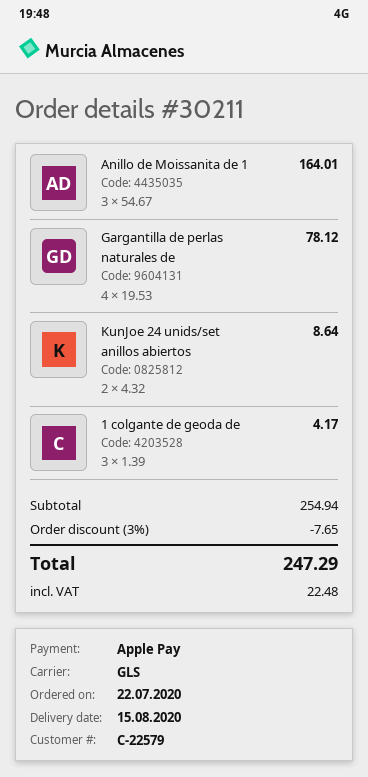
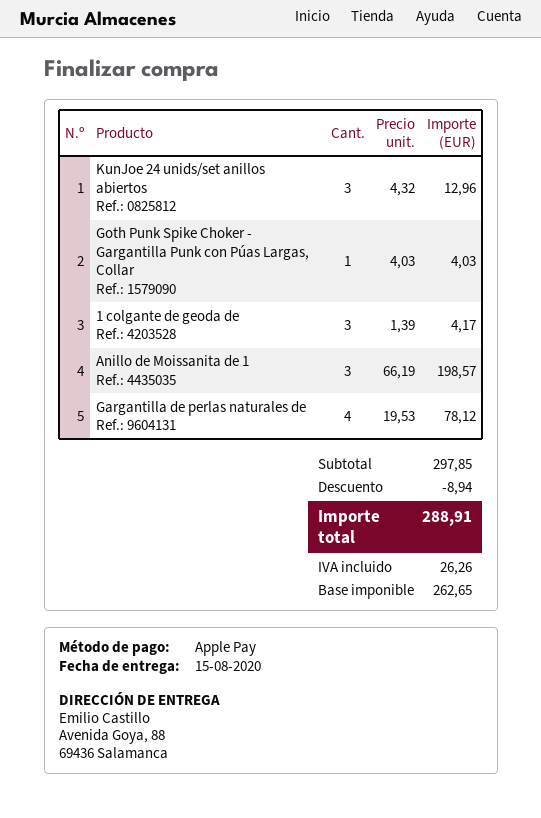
Anillo de Moissanita de 1: 3 x 54.67 = 164.01 -> 3 x 66.19 = 198.57
KunJoe 24 unids/set anillos abiertos: 2 x 4.32 = 8.64 -> 3 x 4.32 = 12.96
Goth Punk Spike Choker - Gargantilla Punk con Púas Largas, Collar: none -> 1 x 4.03 = 4.03
subtotal: 254.94 -> 297.85
discount: 7.65 -> 8.94
tax: 22.48 -> 26.26
total: 247.29 -> 288.91

